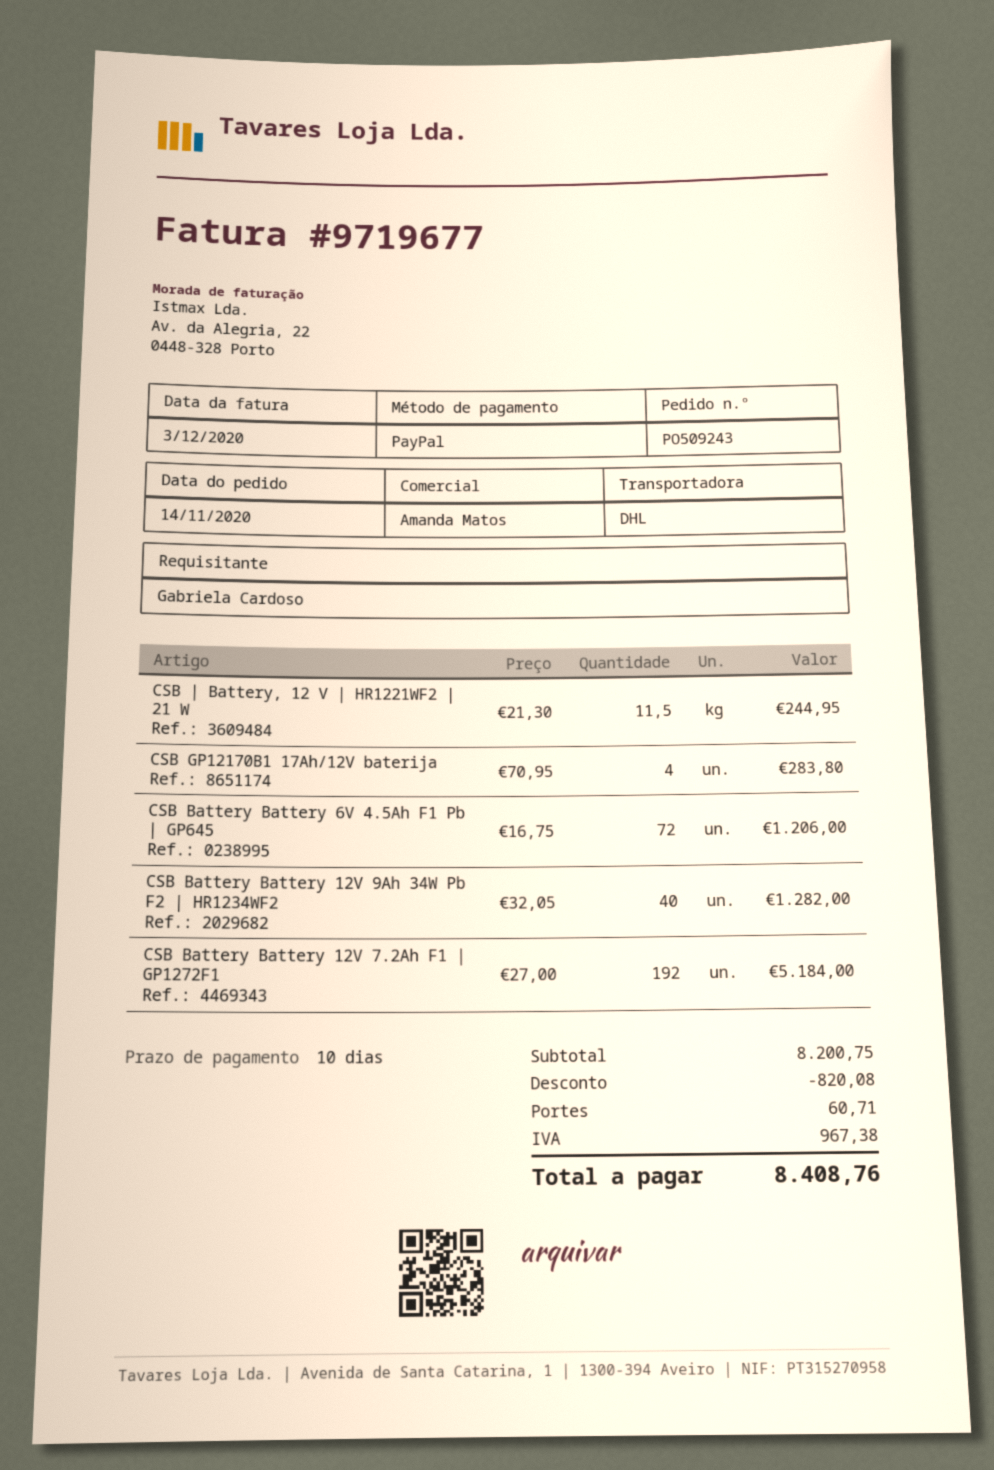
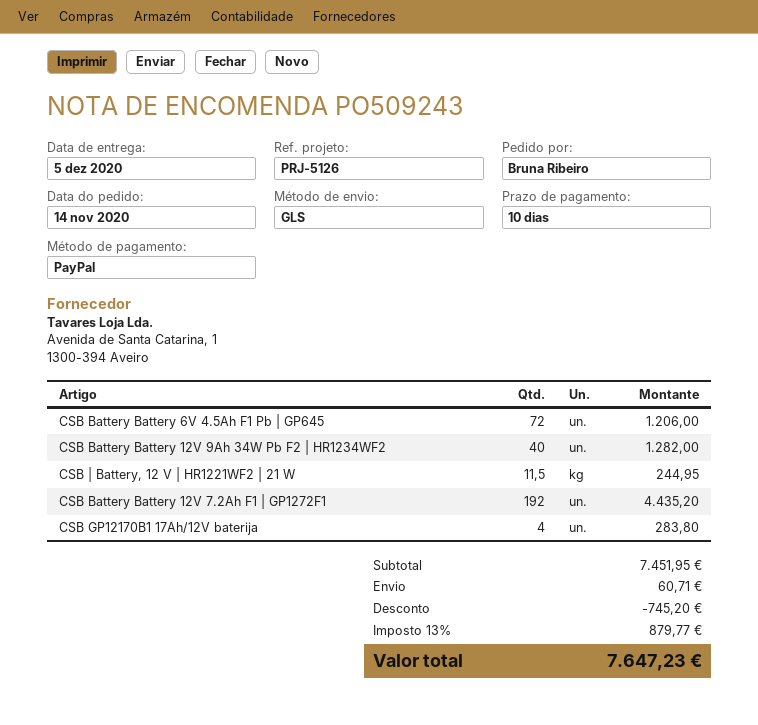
ordered by: Gabriela Cardoso -> Bruna Ribeiro
shipping method: DHL -> GLS
CSB Battery Battery 12V 7.2Ah F1 | GP1272F1: 192 for 5184.00 -> 192 for 4435.20
subtotal: 8200.75 -> 7451.95
discount: 820.08 -> 745.20
tax: 967.38 -> 879.77
total: 8408.76 -> 7647.23

